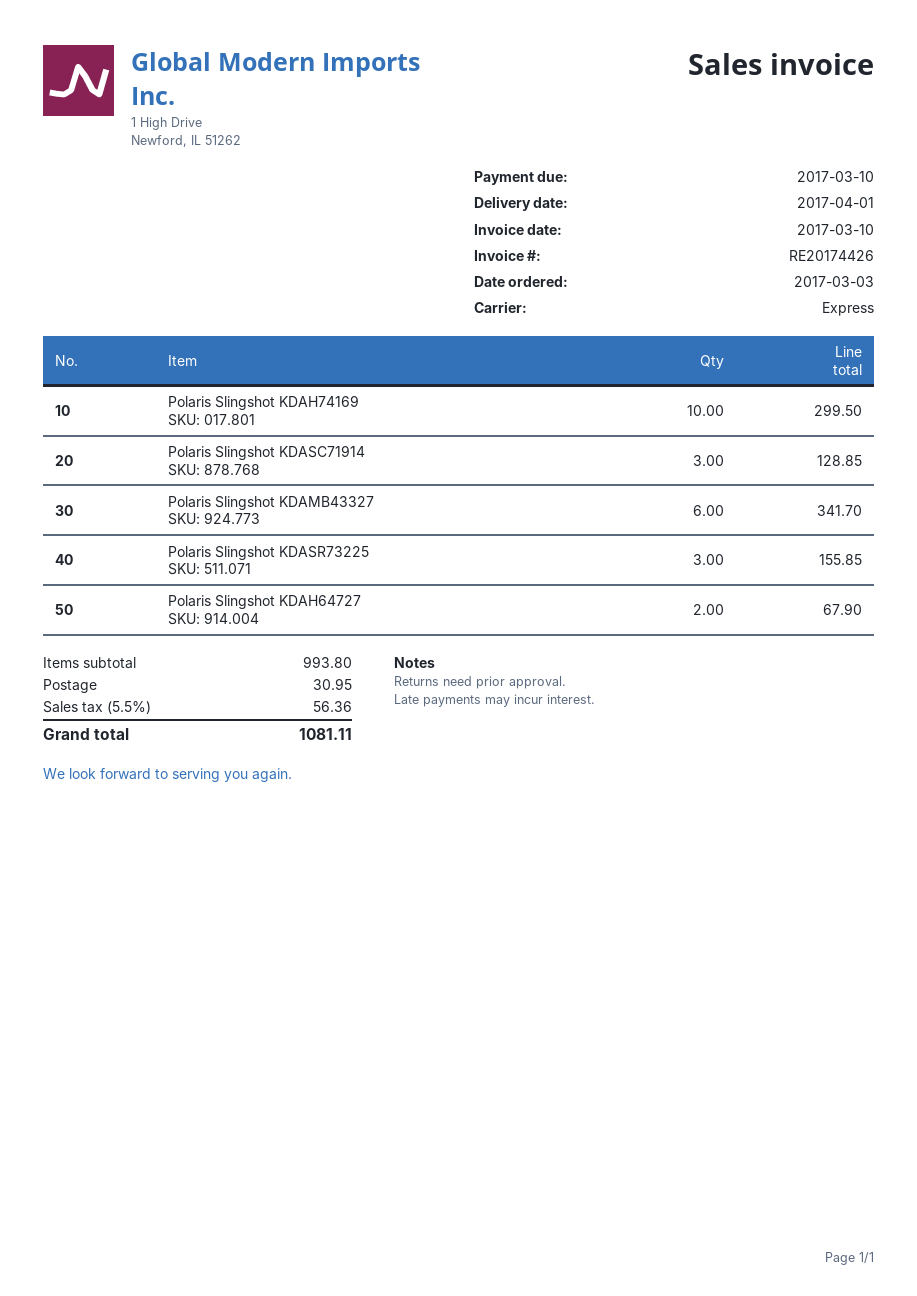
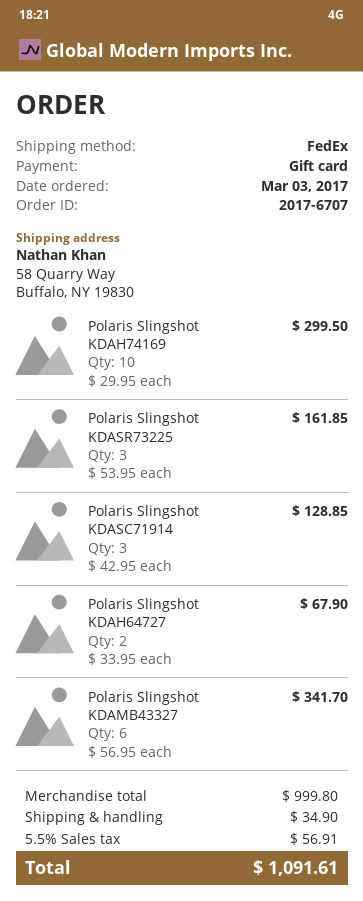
shipping method: express -> FedEx
Polaris Slingshot KDASR73225: 3 for 155.85 -> 3 for 161.85
subtotal: 993.80 -> 999.80
shipping: 30.95 -> 34.90
tax: 5.5% = 56.36 -> 5.5% = 56.91
total: 1081.11 -> 1091.61

